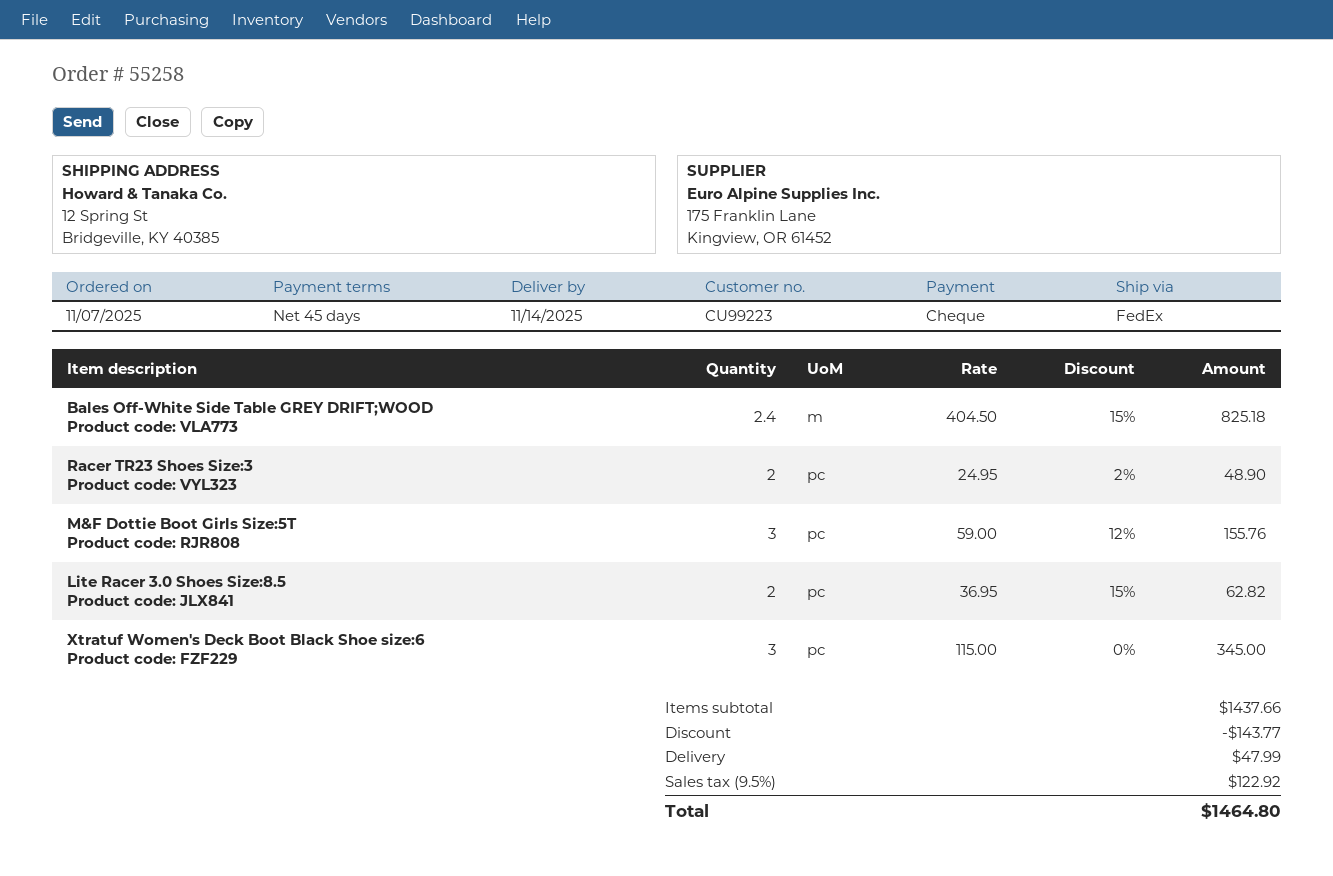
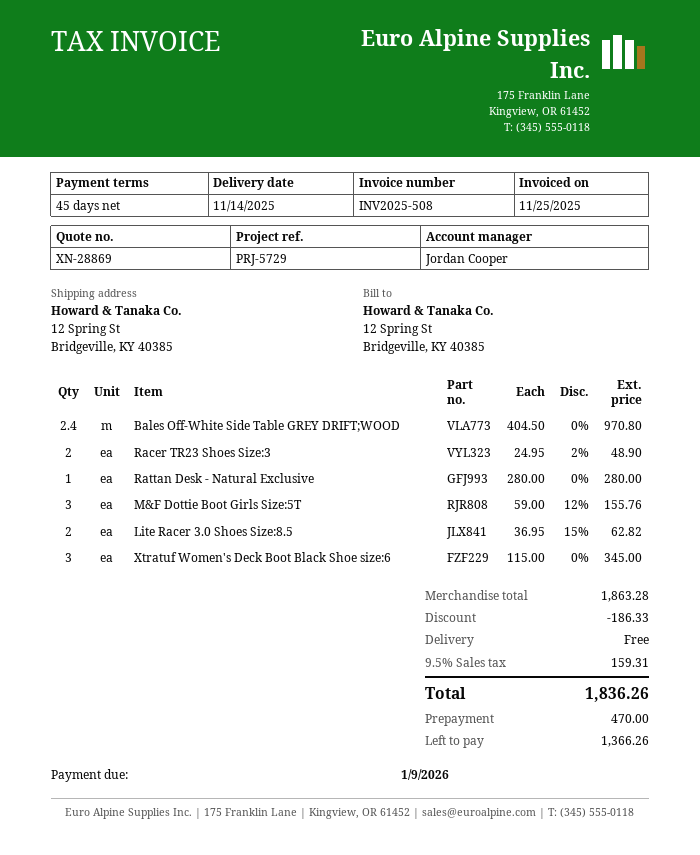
Bales Off-White Side Table GREY DRIFT;WOOD: 2.4 x 404.50 - 15% = 825.18 -> 2.4 x 404.50 = 970.80
Rattan Desk - Natural Exclusive: none -> 1 x 280.00 = 280.00
subtotal: 1437.66 -> 1863.28
discount: 143.77 -> 186.33
shipping: 47.99 -> 0.00
tax: 9.5% = 122.92 -> 9.5% = 159.31
total: 1464.80 -> 1836.26

